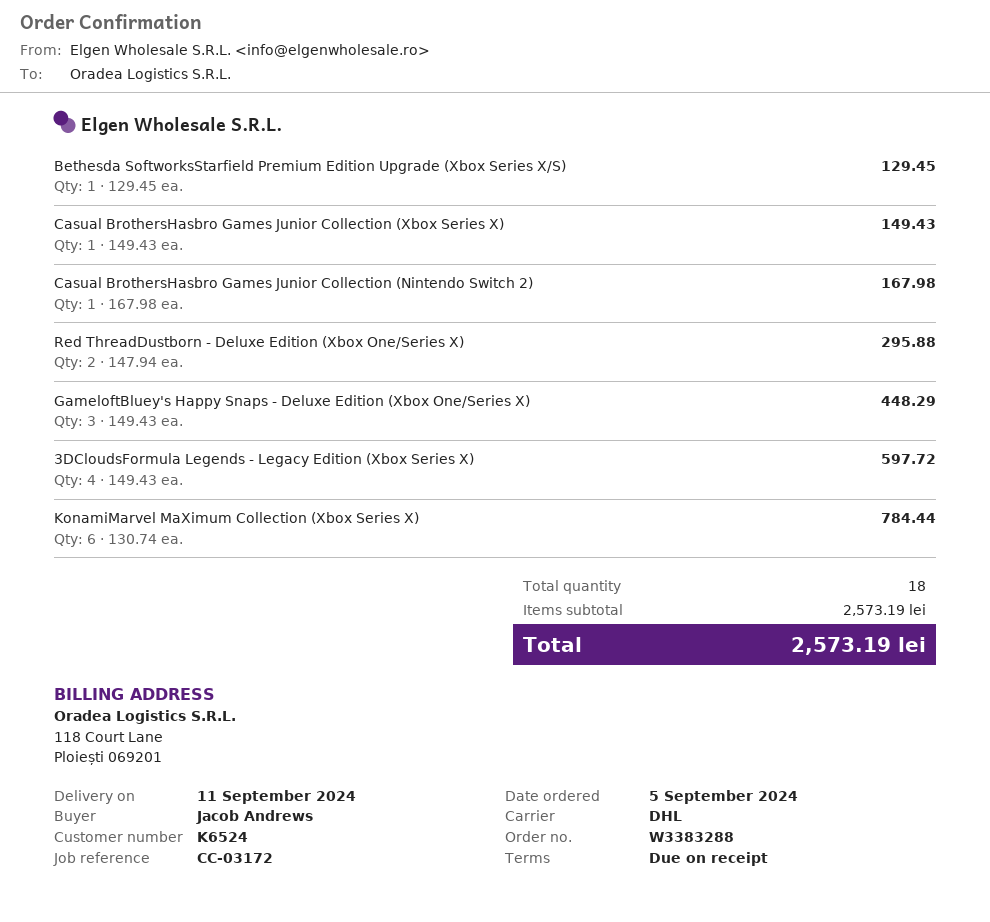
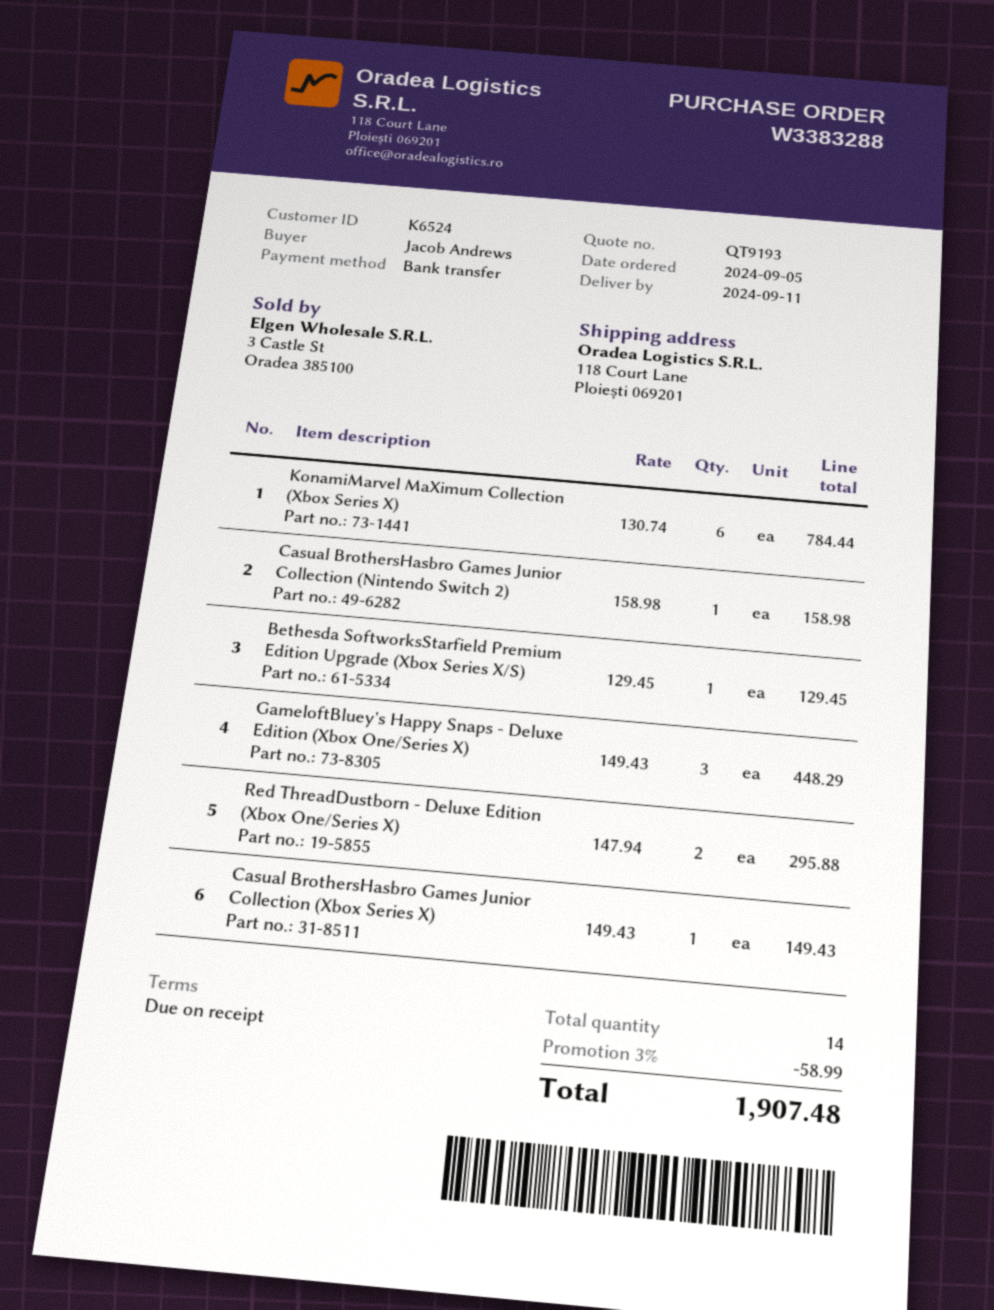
Casual BrothersHasbro Games Junior Collection (Nintendo Switch 2): 1 x 167.98 = 167.98 -> 1 x 158.98 = 158.98
3DCloudsFormula Legends - Legacy Edition (Xbox Series X): 4 x 149.43 = 597.72 -> none
total quantity: 18 -> 14
discount: none -> 3% = 58.99
total: 2573.19 -> 1907.48

